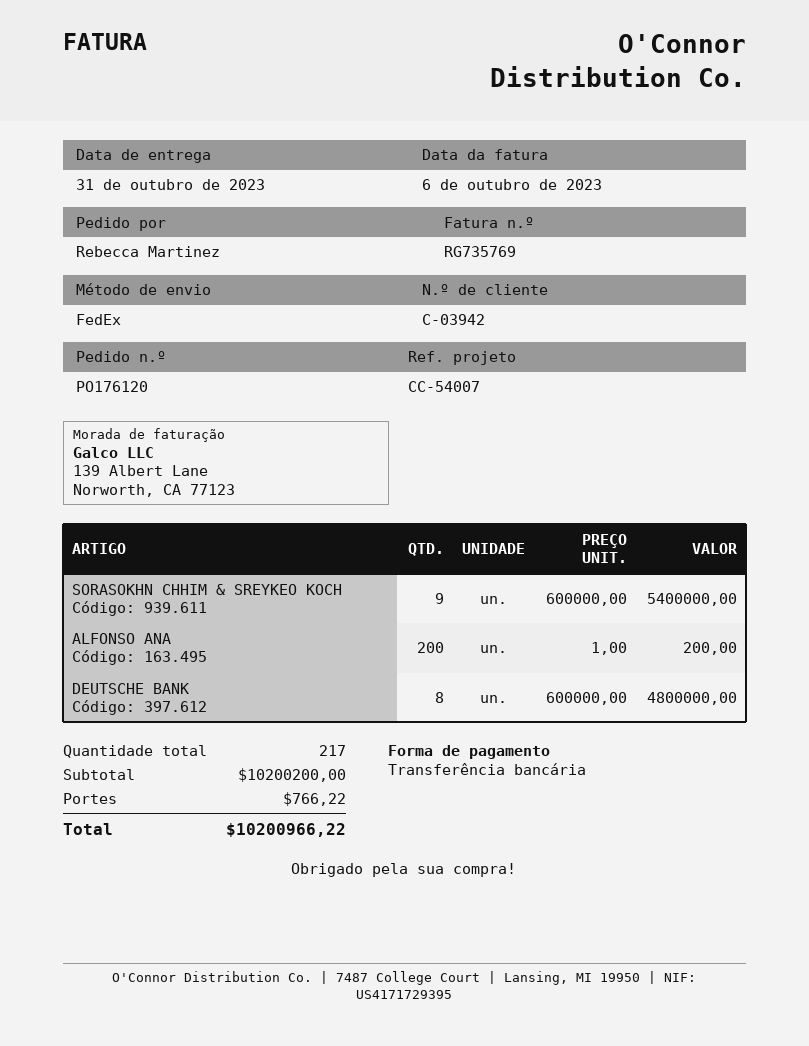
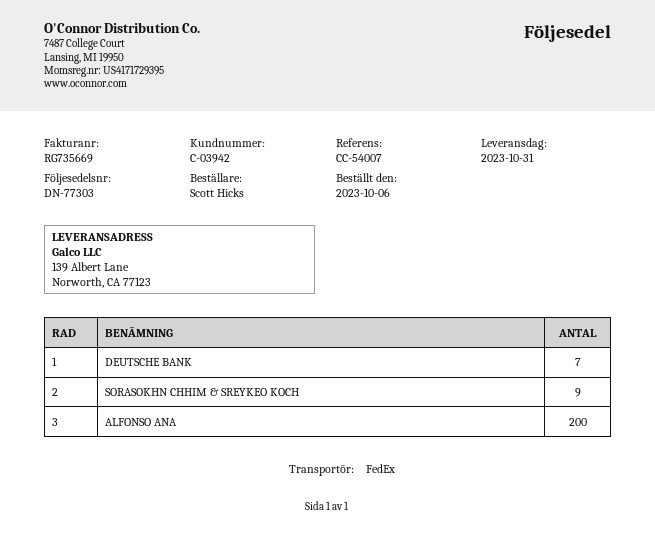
invoice number: RG735769 -> RG735669
ordered by: Rebecca Martinez -> Scott Hicks
DEUTSCHE BANK: 8 -> 7

